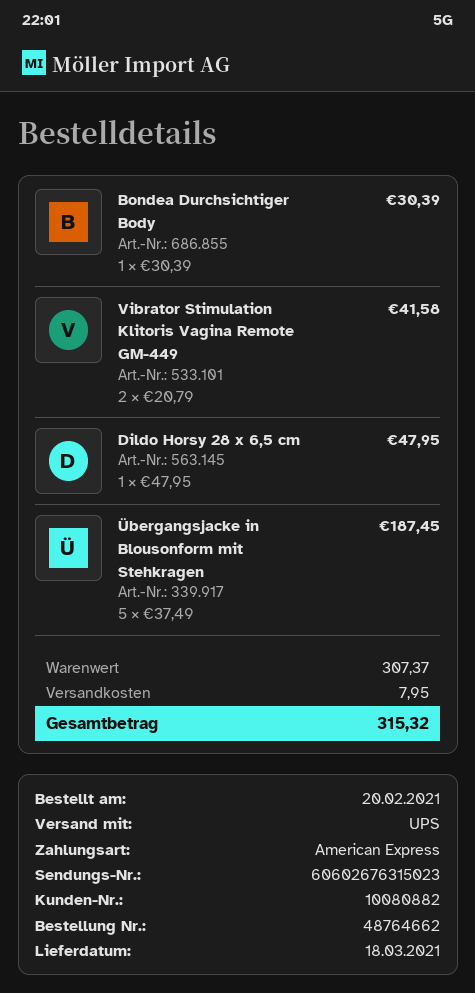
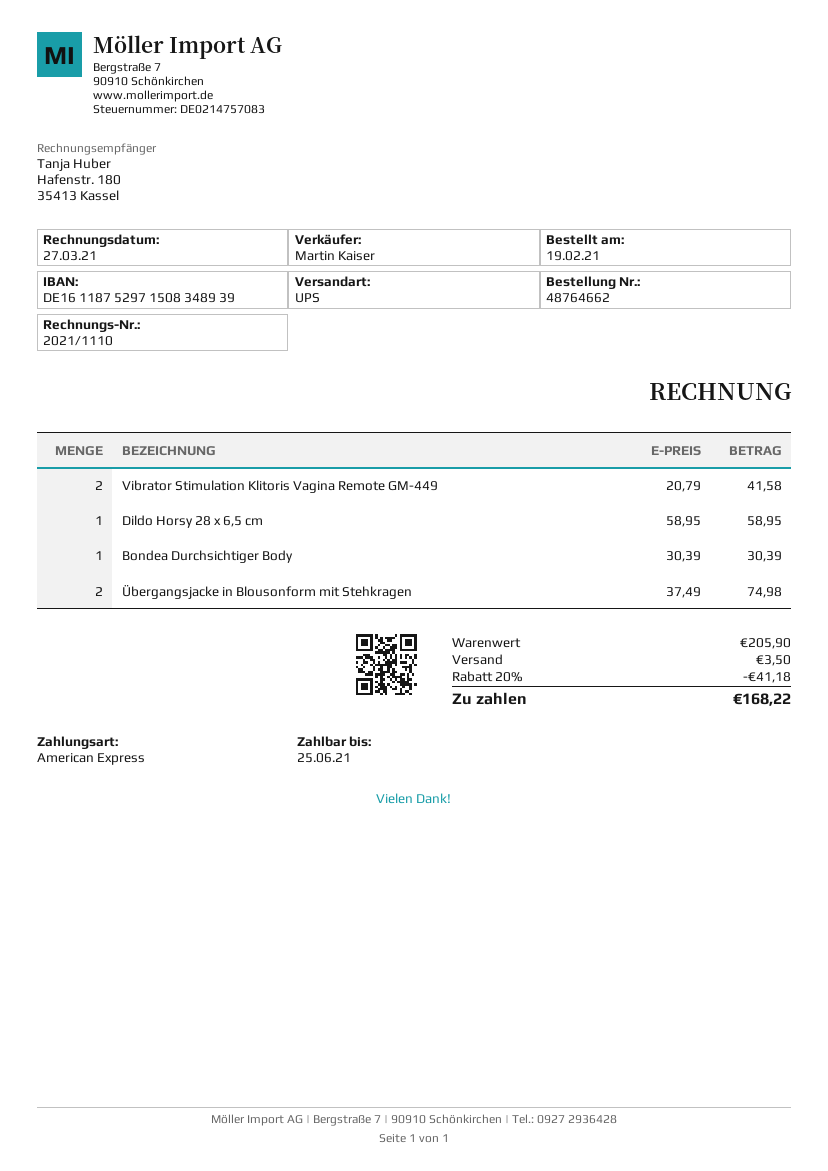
order date: 2021-02-20 -> 2021-02-19
Dildo Horsy 28 x 6,5 cm: 1 x 47.95 = 47.95 -> 1 x 58.95 = 58.95
Übergangsjacke in Blousonform mit Stehkragen: 5 x 37.49 = 187.45 -> 2 x 37.49 = 74.98
subtotal: 307.37 -> 205.90
discount: none -> 20% = 41.18
shipping: 7.95 -> 3.50
total: 315.32 -> 168.22

